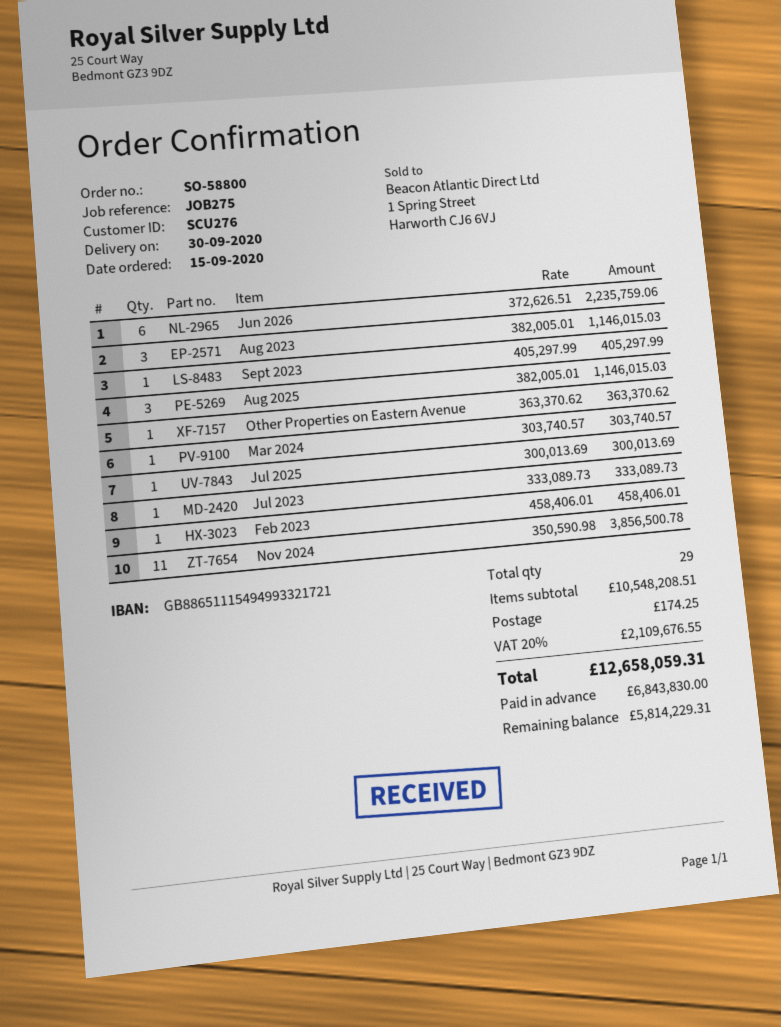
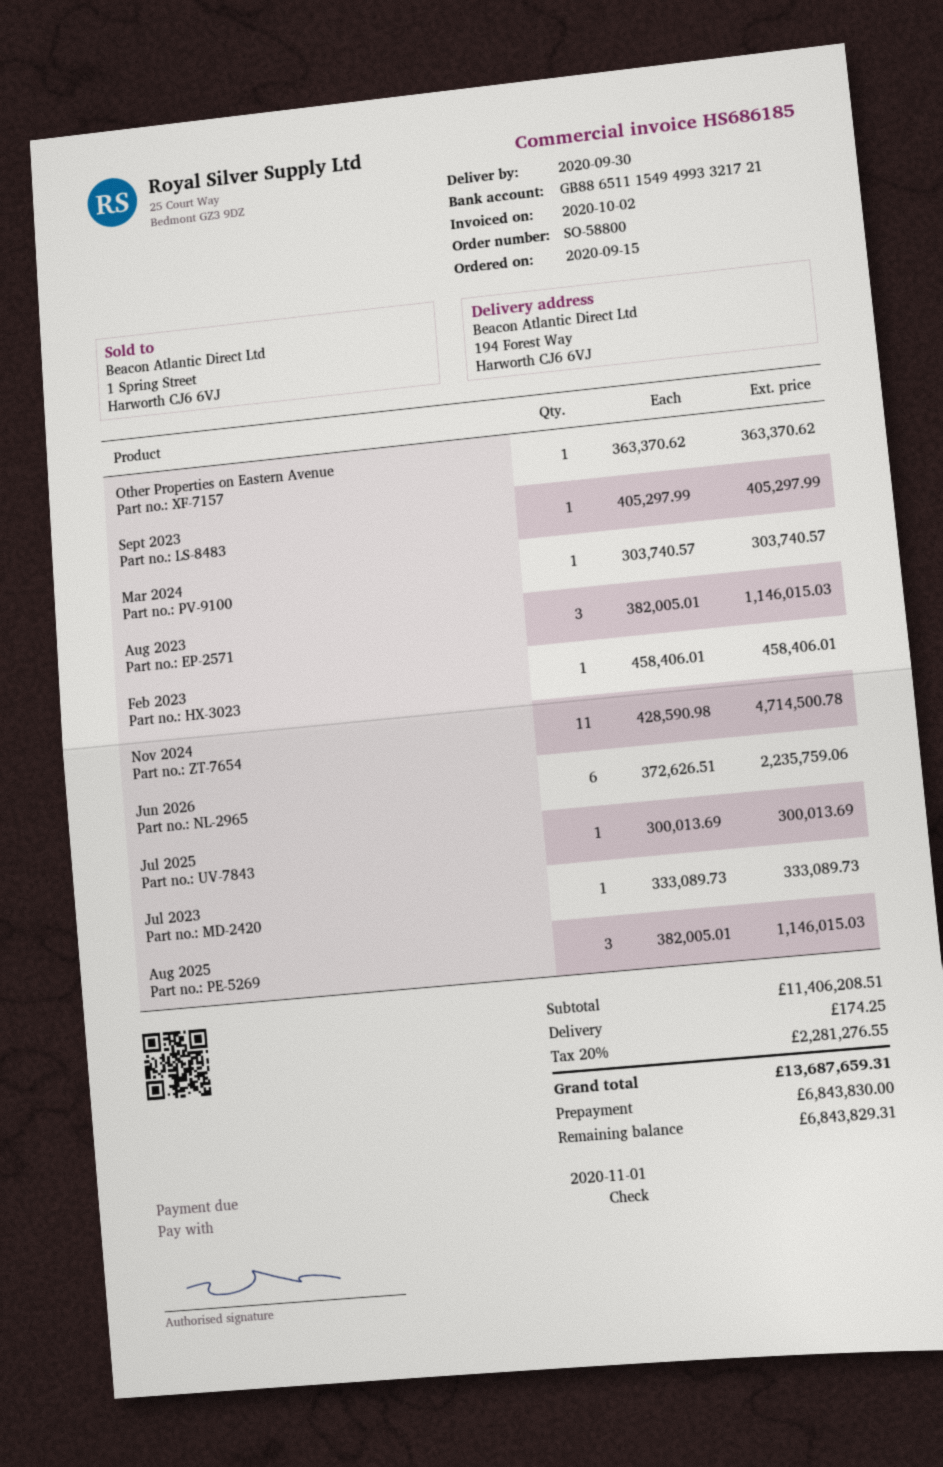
Nov 2024: 11 x 350590.98 = 3856500.78 -> 11 x 428590.98 = 4714500.78
subtotal: 10548208.51 -> 11406208.51
tax: 20% = 2109676.55 -> 20% = 2281276.55
total: 12658059.31 -> 13687659.31
balance: 5814229.31 -> 6843829.31

